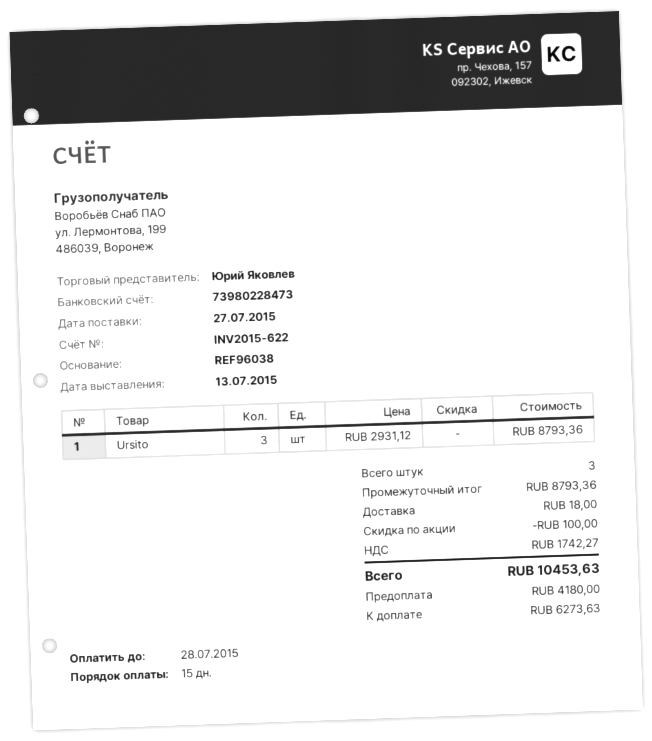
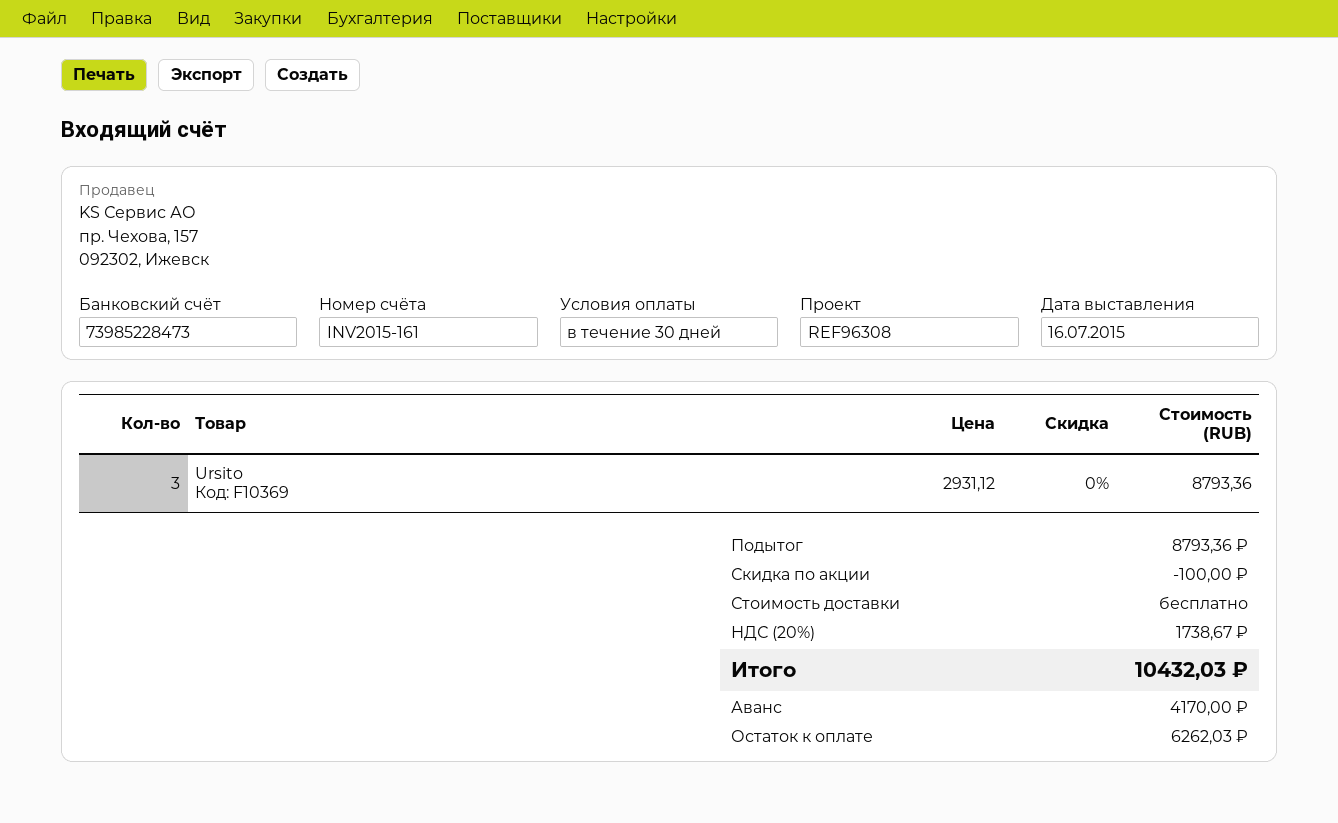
invoice number: INV2015-622 -> INV2015-161
invoice date: 2015-07-13 -> 2015-07-16
payment terms: 15 days -> 30 days
reference: REF96038 -> REF96308
bank account: 73980228473 -> 73985228473
shipping: 18.00 -> 0.00
tax: 1742.27 -> 1738.67
total: 10453.63 -> 10432.03
deposit: 4180.00 -> 4170.00
balance: 6273.63 -> 6262.03

